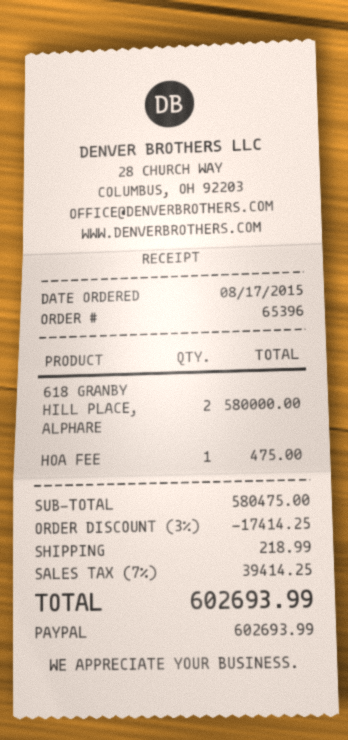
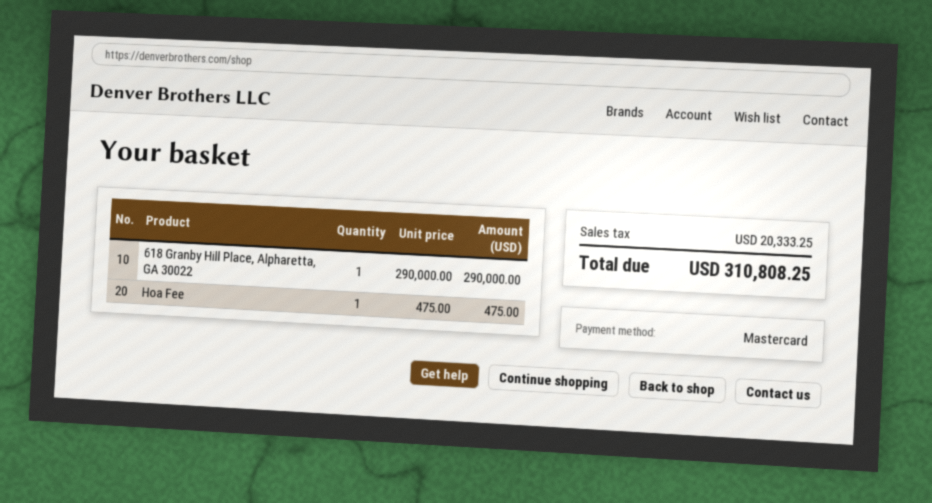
payment method: PayPal -> Mastercard
618 GRANBY HILL PLACE, ALPHARE: 2 for 580000.00 -> 1 for 290000.00
discount: 3% = 17414.25 -> none
shipping: 218.99 -> none
tax: 39414.25 -> 20333.25
total: 602693.99 -> 310808.25

